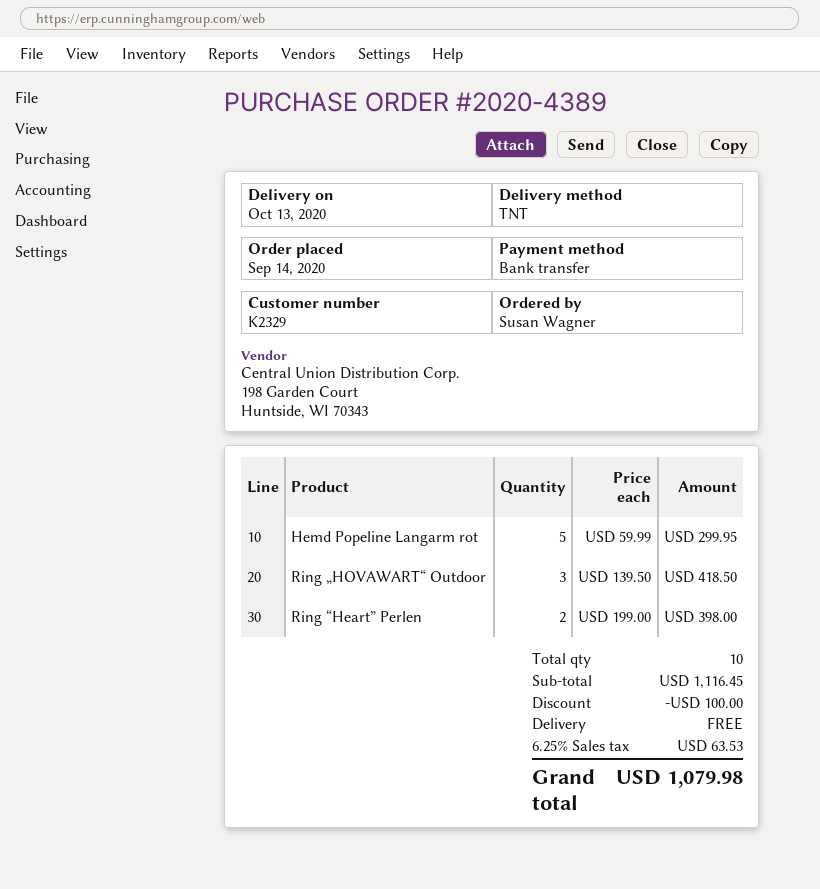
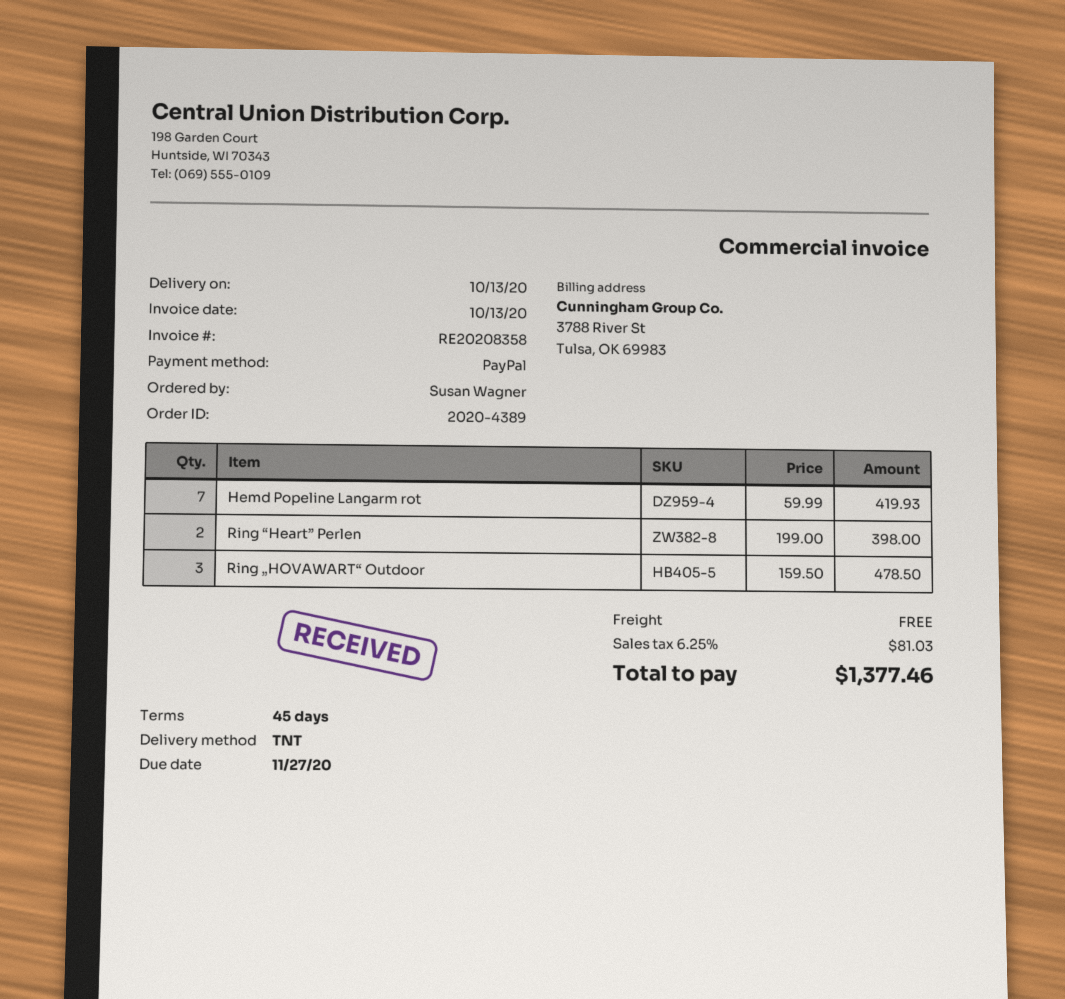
payment method: bank transfer -> PayPal
Hemd Popeline Langarm rot: 5 x 59.99 = 299.95 -> 7 x 59.99 = 419.93
Ring „HOVAWART“ Outdoor: 3 x 139.50 = 418.50 -> 3 x 159.50 = 478.50
discount: 100.00 -> none
tax: 6.25% = 63.53 -> 6.25% = 81.03
total: 1079.98 -> 1377.46

